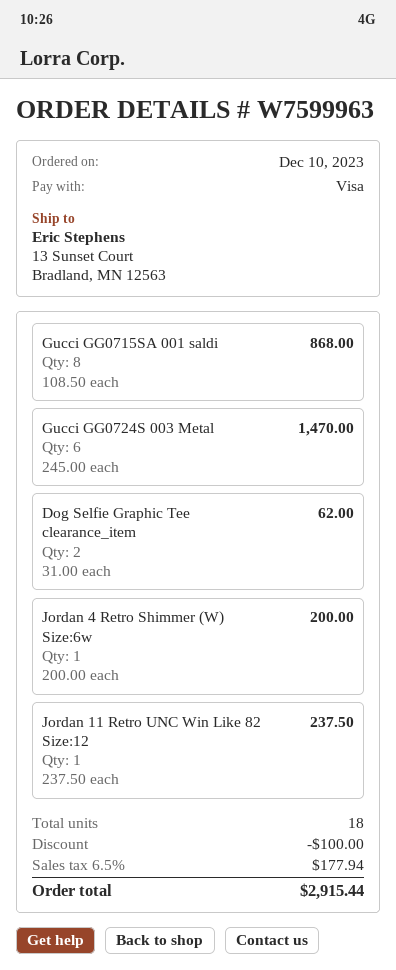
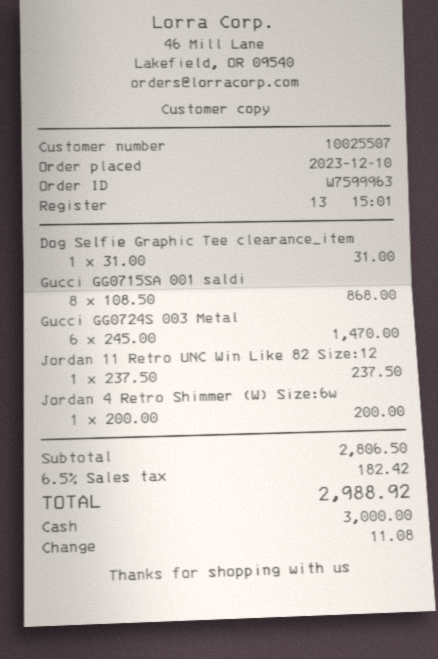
payment method: Visa -> cash
Dog Selfie Graphic Tee clearance_item: 2 x 31.00 = 62.00 -> 1 x 31.00 = 31.00
discount: 100.00 -> none
tax: 6.5% = 177.94 -> 6.5% = 182.42
total: 2915.44 -> 2988.92

